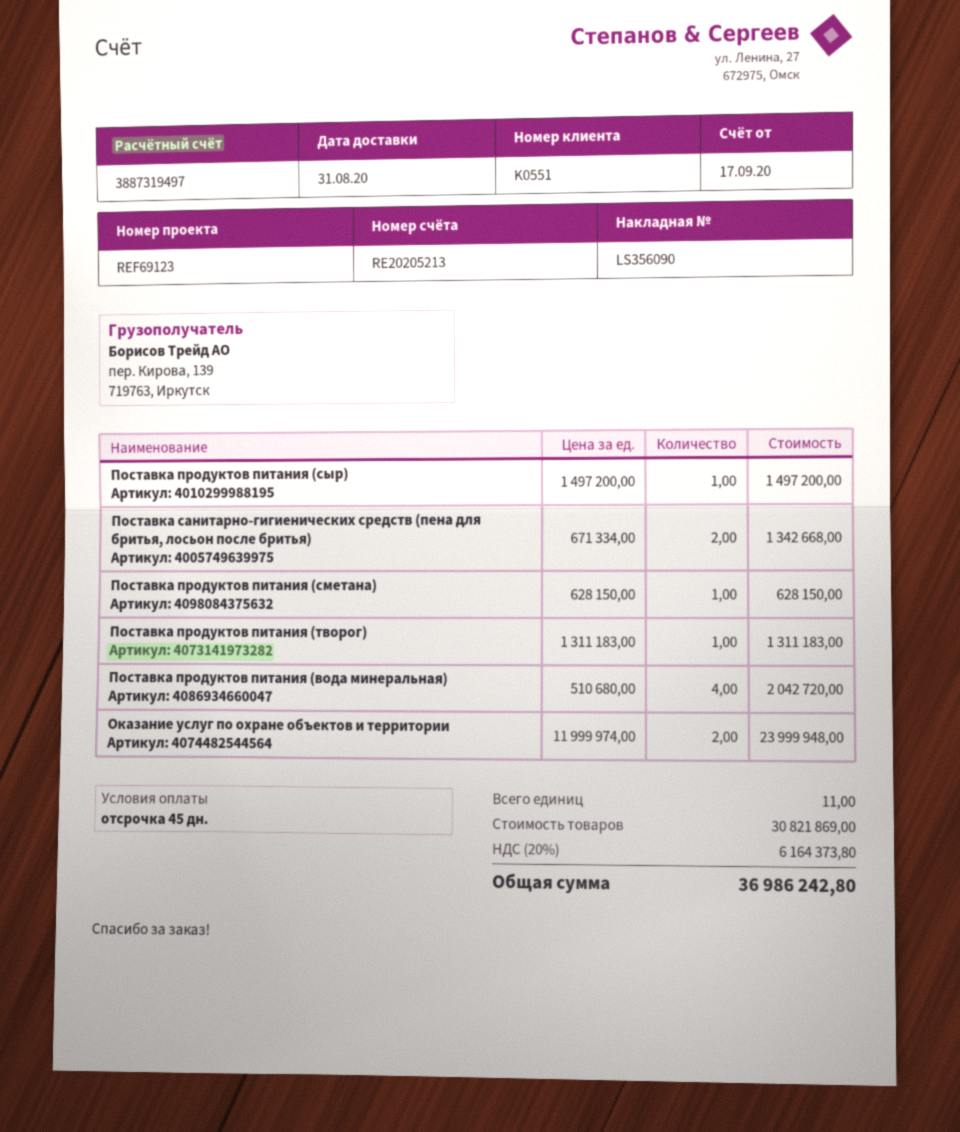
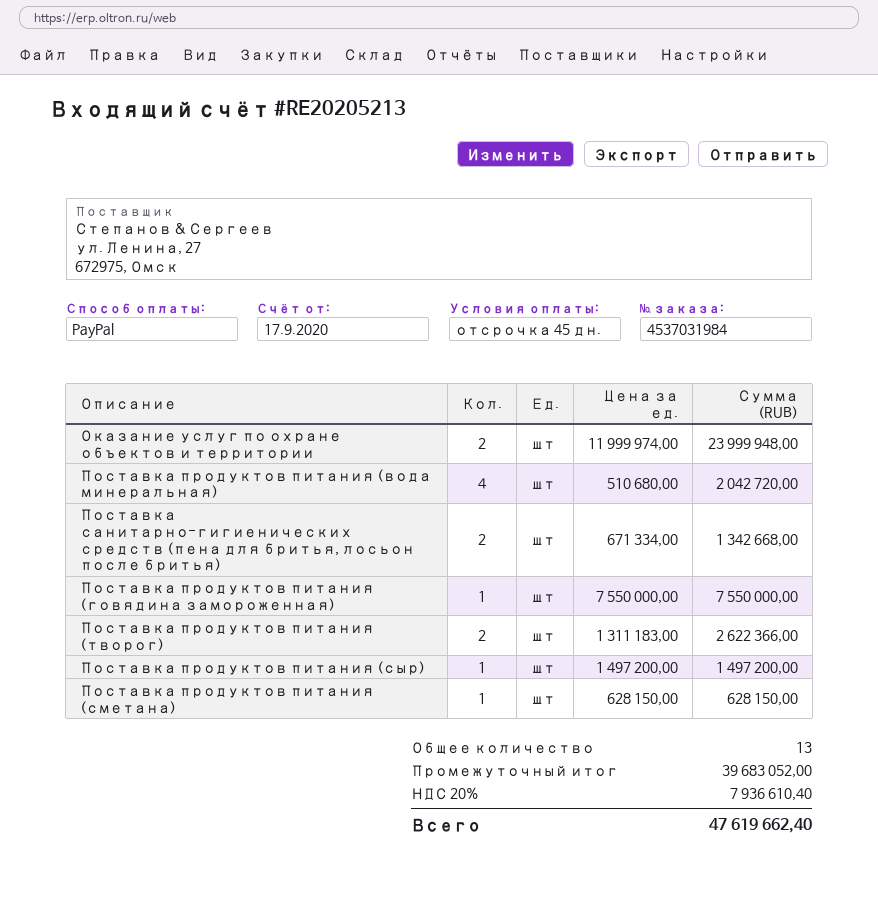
Поставка продуктов питания (творог): 1 x 1311183.00 = 1311183.00 -> 2 x 1311183.00 = 2622366.00
Поставка продуктов питания (говядина замороженная): none -> 1 x 7550000.00 = 7550000.00
total quantity: 11 -> 13
subtotal: 30821869.00 -> 39683052.00
tax: 20% = 6164373.80 -> 20% = 7936610.40
total: 36986242.80 -> 47619662.40

